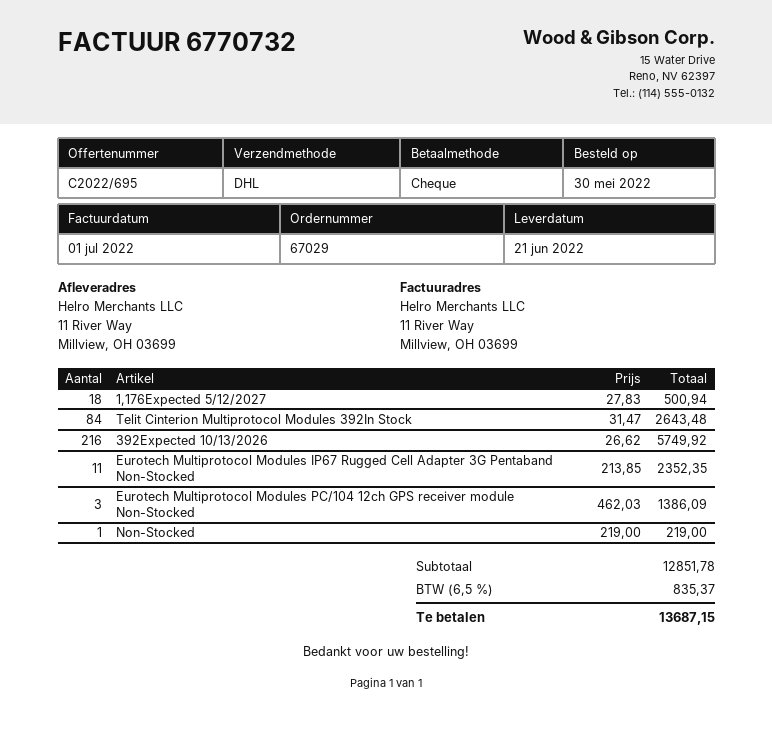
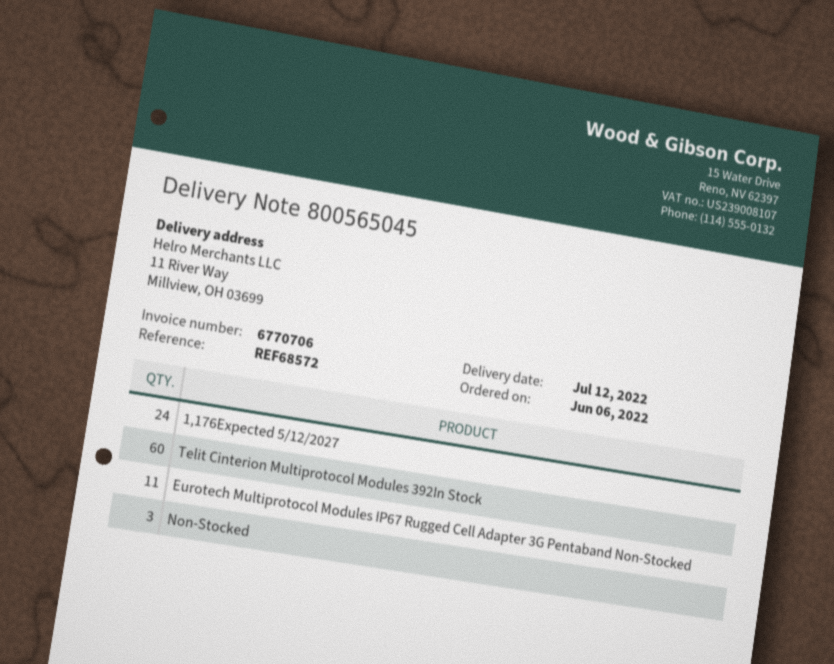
order date: 2022-05-30 -> 2022-06-06
delivery date: 2022-06-21 -> 2022-07-12
invoice number: 6770732 -> 6770706
1,176Expected 5/12/2027: 18 -> 24
Telit Cinterion Multiprotocol Modules 392In Stock: 84 -> 60
392Expected 10/13/2026: 216 -> none
Eurotech Multiprotocol Modules PC/104 12ch GPS receiver module Non-Stocked: 3 -> none
Non-Stocked: 1 -> 3

